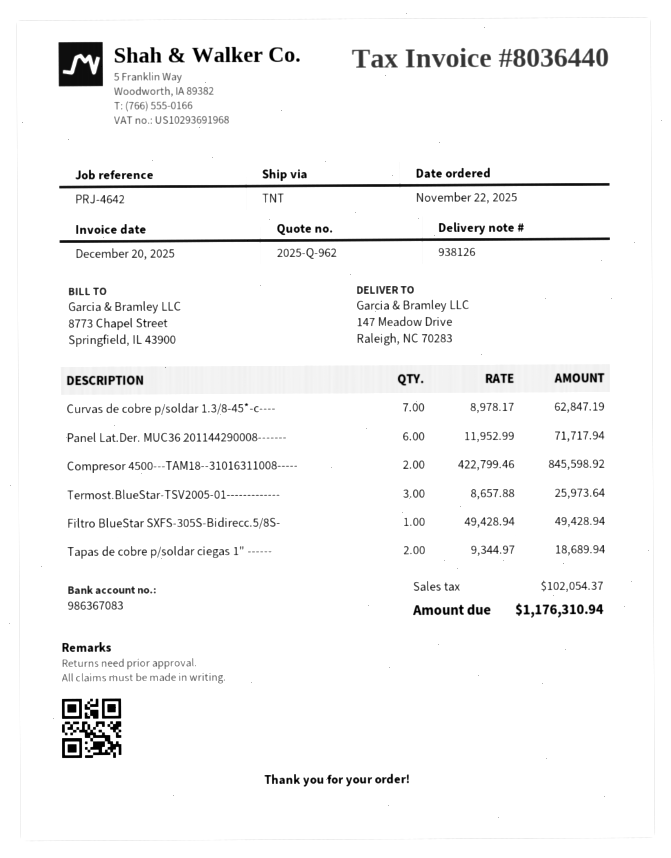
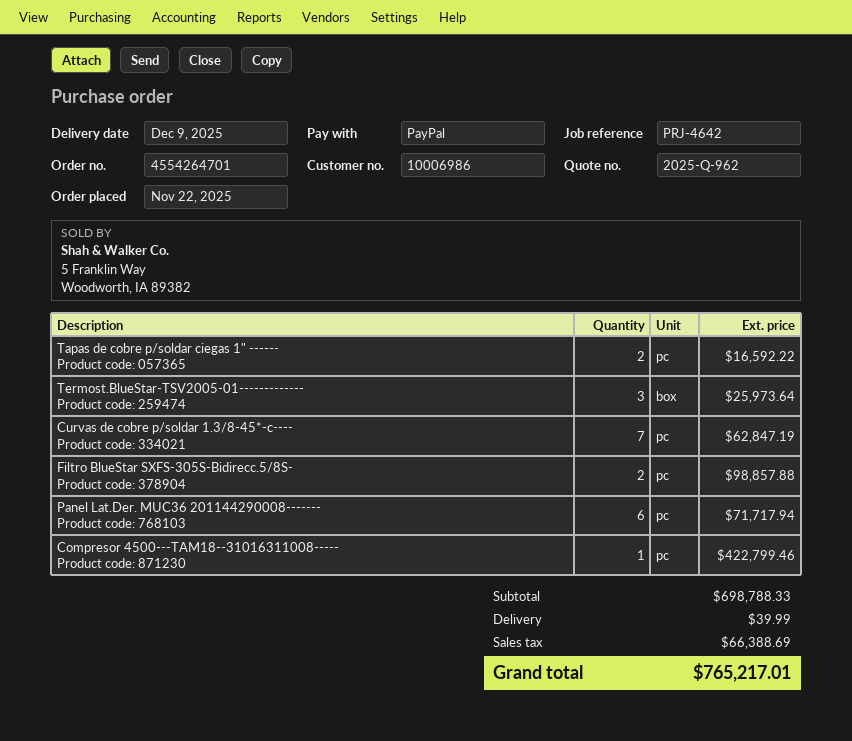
Compresor 4500---TAM18--31016311008-----: 2 for 845598.92 -> 1 for 422799.46
Filtro BlueStar SXFS-305S-Bidirecc.5/8S-: 1 for 49428.94 -> 2 for 98857.88
Tapas de cobre p/soldar ciegas 1" ------: 2 for 18689.94 -> 2 for 16592.22
shipping: none -> 39.99
tax: 102054.37 -> 66388.69
total: 1176310.94 -> 765217.01

